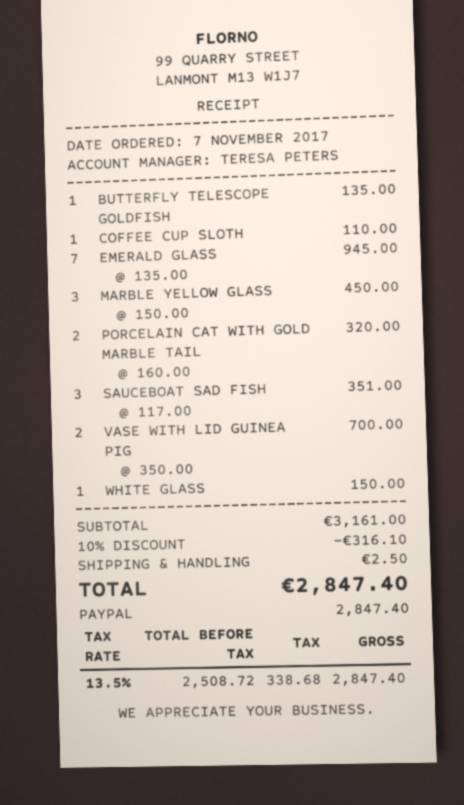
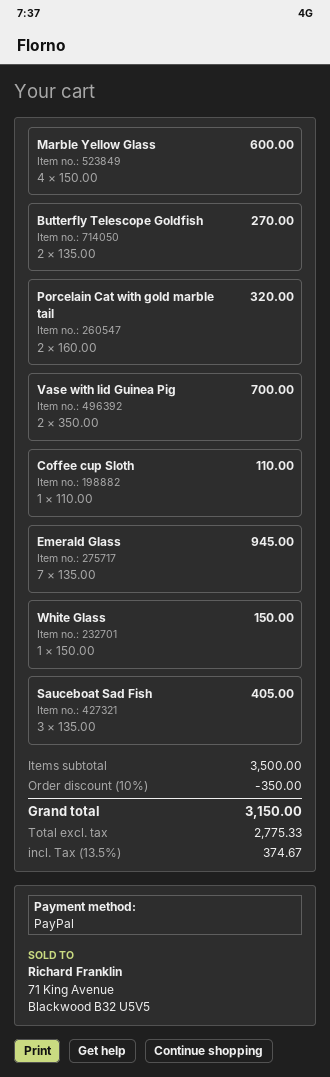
BUTTERFLY TELESCOPE GOLDFISH: 1 x 135.00 = 135.00 -> 2 x 135.00 = 270.00
MARBLE YELLOW GLASS: 3 x 150.00 = 450.00 -> 4 x 150.00 = 600.00
SAUCEBOAT SAD FISH: 3 x 117.00 = 351.00 -> 3 x 135.00 = 405.00
subtotal: 3161.00 -> 3500.00
discount: 10% = 316.10 -> 10% = 350.00
shipping: 2.50 -> none
net: 2508.72 -> 2775.33
tax: 13.5% = 338.68 -> 13.5% = 374.67
total: 2847.40 -> 3150.00

